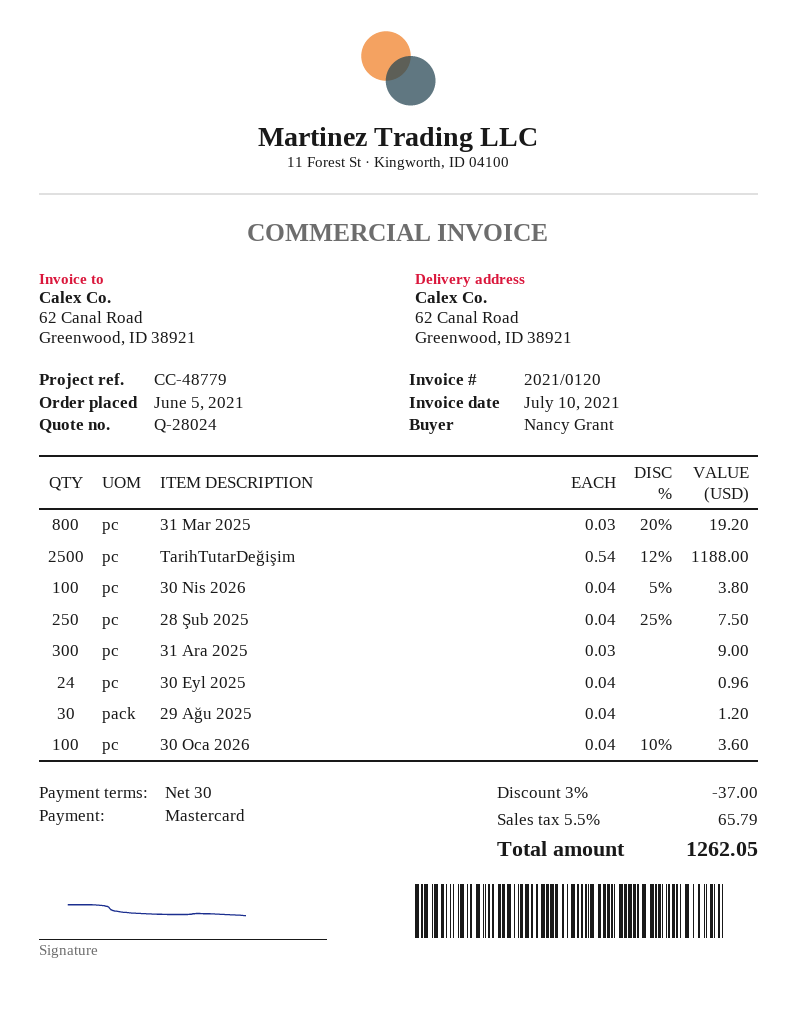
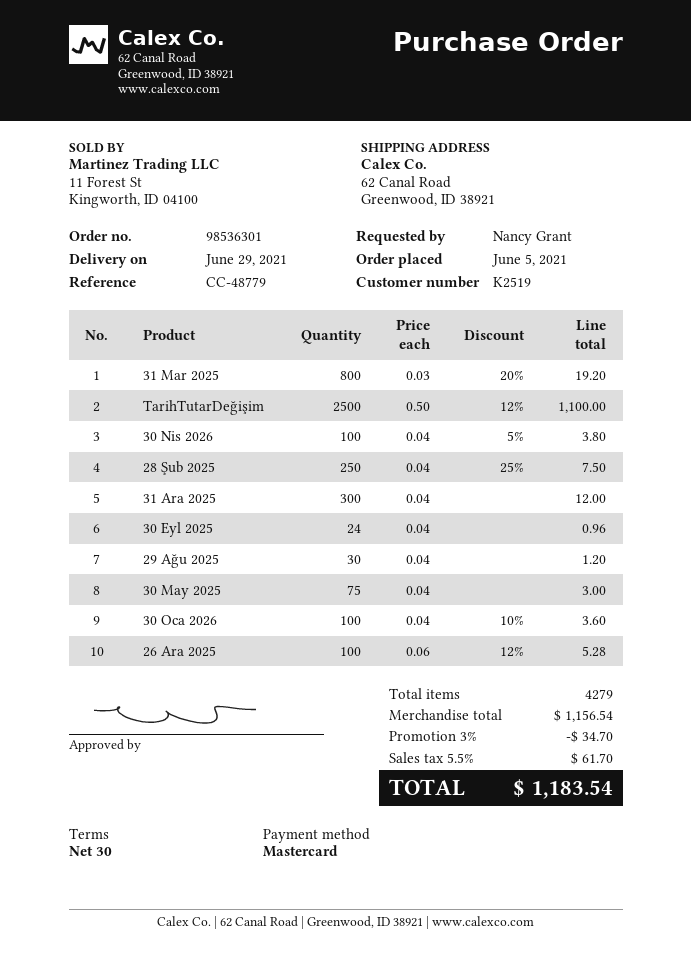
TarihTutarDeğişim: 2500 x 0.54 - 12% = 1188.00 -> 2500 x 0.50 - 12% = 1100.00
31 Ara 2025: 300 x 0.03 = 9.00 -> 300 x 0.04 = 12.00
30 May 2025: none -> 75 x 0.04 = 3.00
26 Ara 2025: none -> 100 x 0.06 - 12% = 5.28
discount: 3% = 37.00 -> 3% = 34.70
tax: 5.5% = 65.79 -> 5.5% = 61.70
total: 1262.05 -> 1183.54

